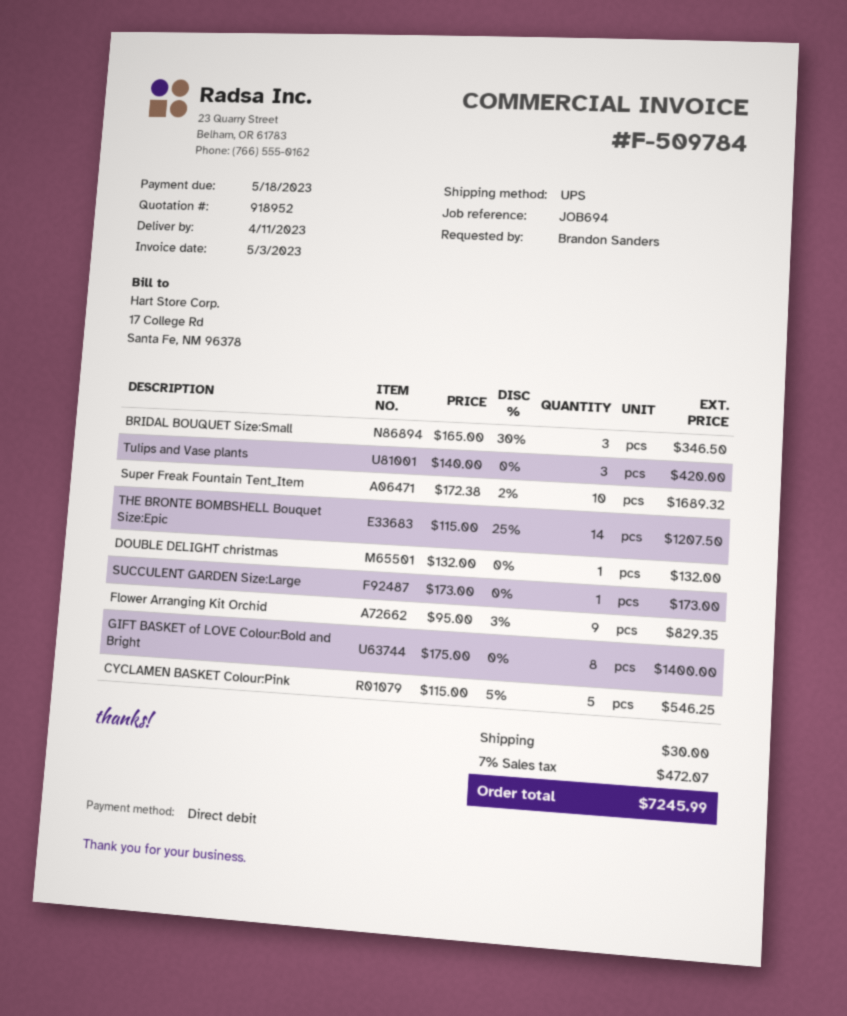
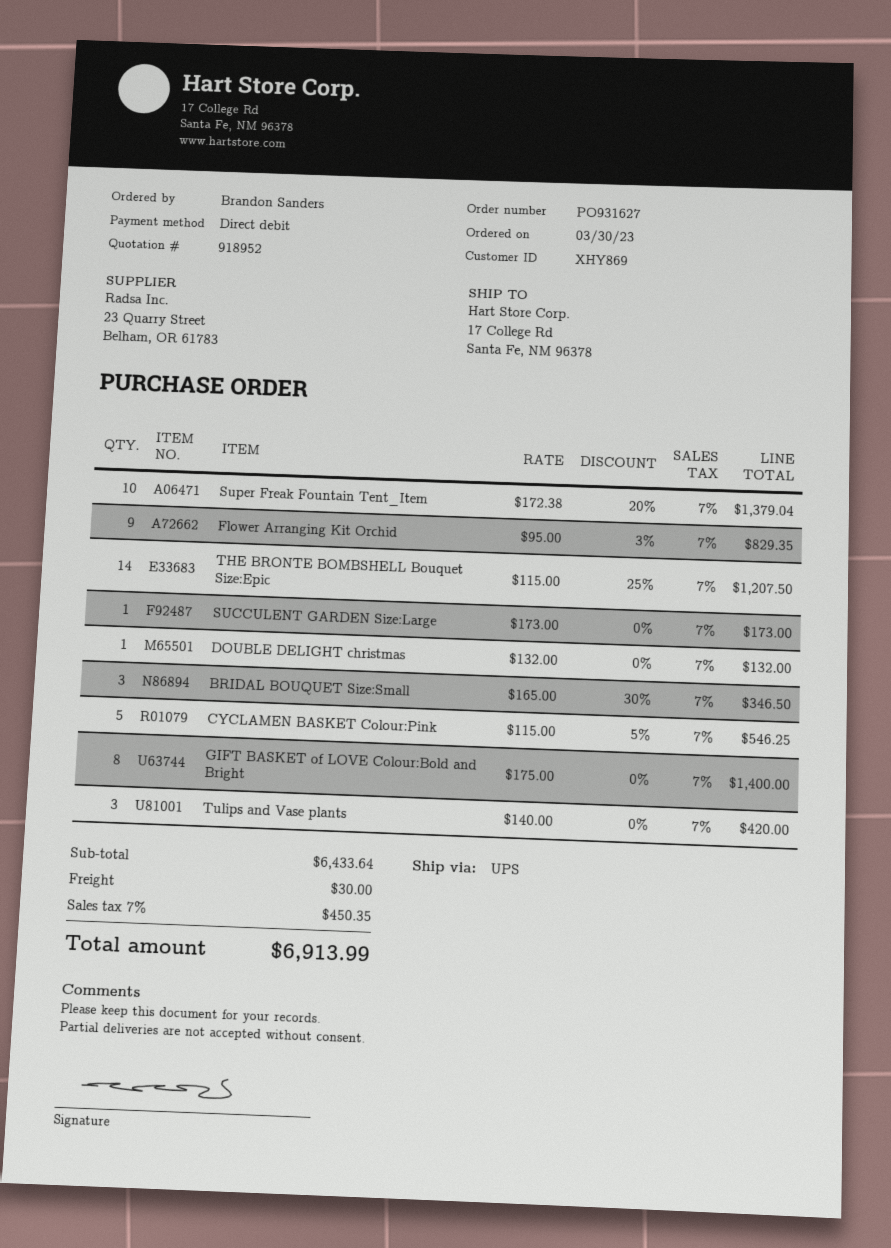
Super Freak Fountain Tent_Item: 10 x 172.38 - 2% = 1689.32 -> 10 x 172.38 - 20% = 1379.04
tax: 7% = 472.07 -> 7% = 450.35
total: 7245.99 -> 6913.99

